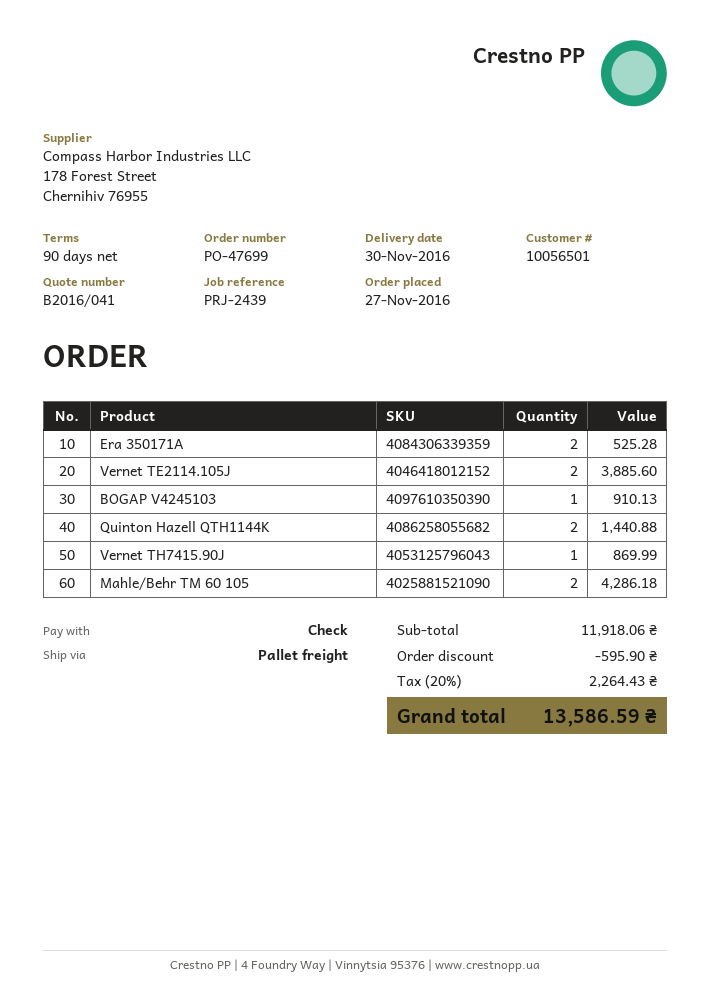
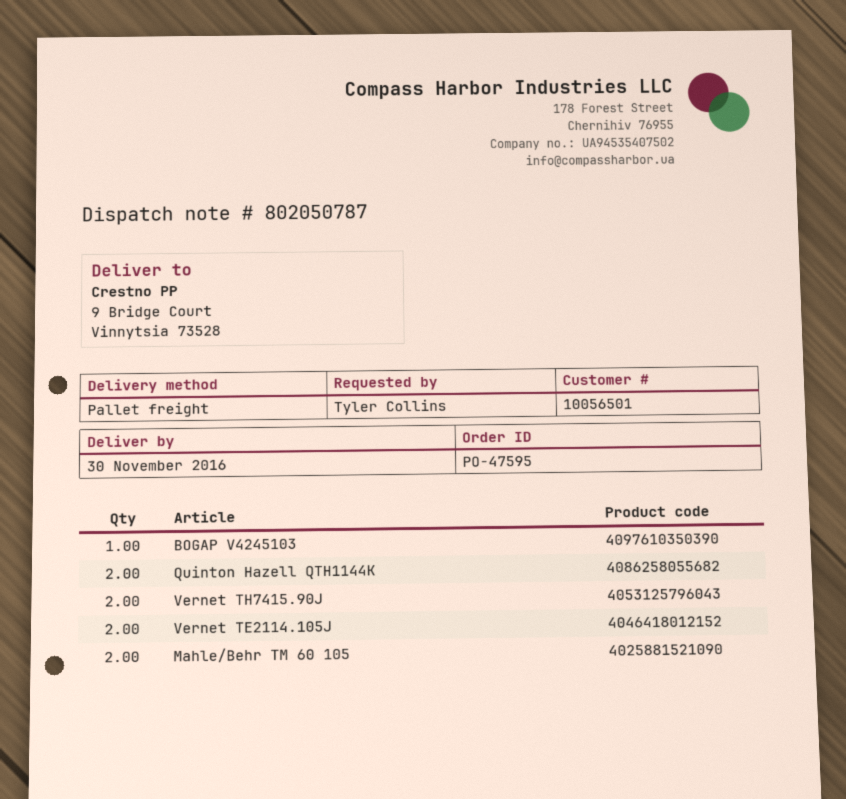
order number: PO-47699 -> PO-47595
Era 350171A: 2 -> none
Vernet TH7415.90J: 1 -> 2

